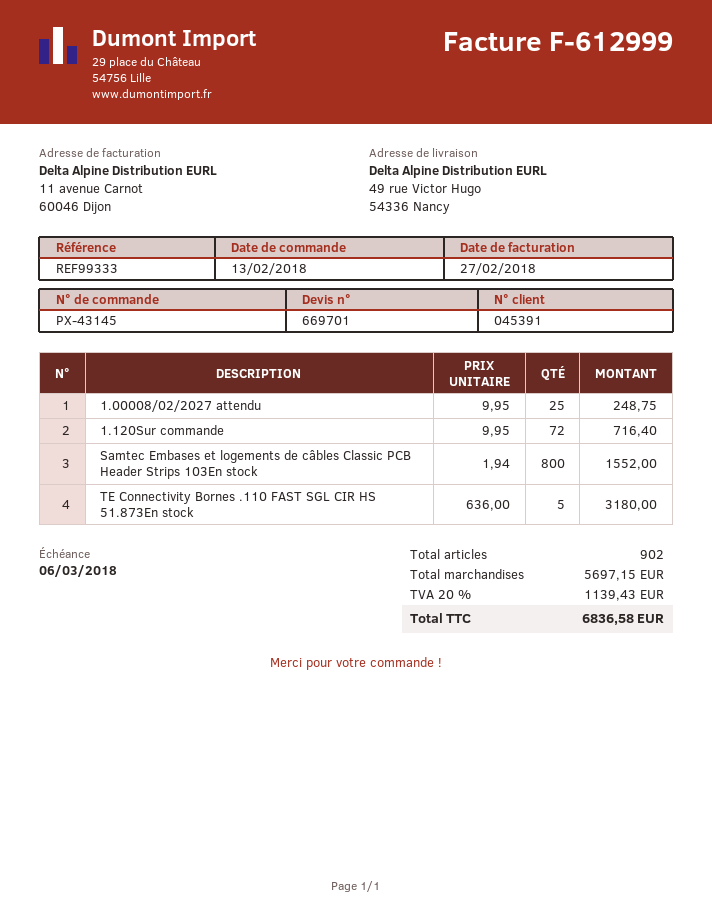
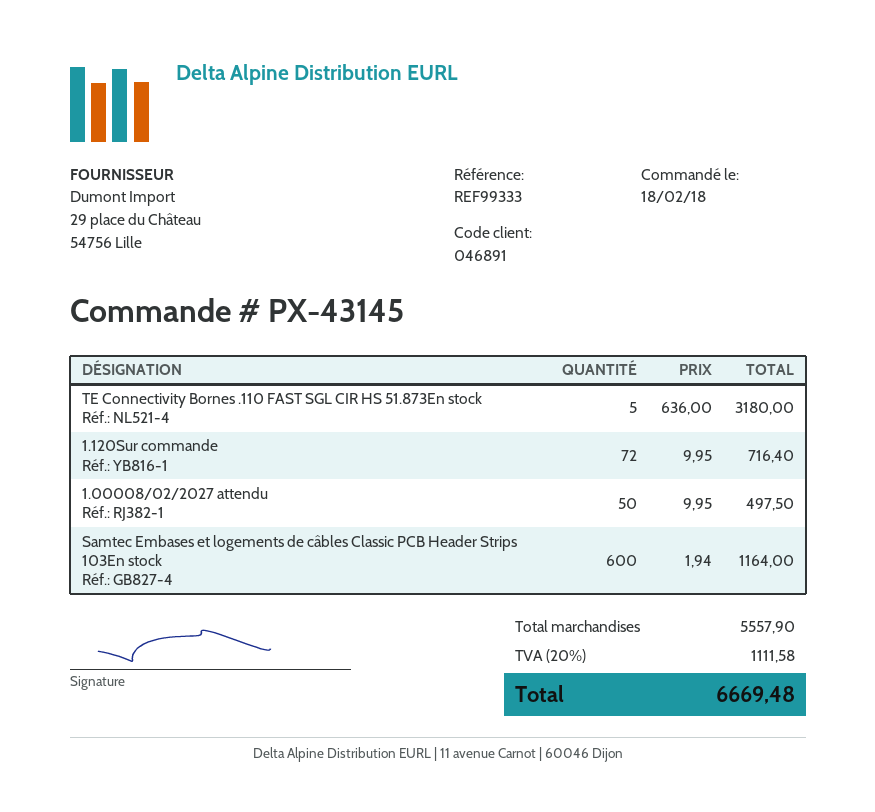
order date: 2018-02-13 -> 2018-02-18
customer number: 045391 -> 046891
1.00008/02/2027 attendu: 25 x 9.95 = 248.75 -> 50 x 9.95 = 497.50
Samtec Embases et logements de câbles Classic PCB Header Strips 103En stock: 800 x 1.94 = 1552.00 -> 600 x 1.94 = 1164.00
subtotal: 5697.15 -> 5557.90
tax: 20% = 1139.43 -> 20% = 1111.58
total: 6836.58 -> 6669.48

